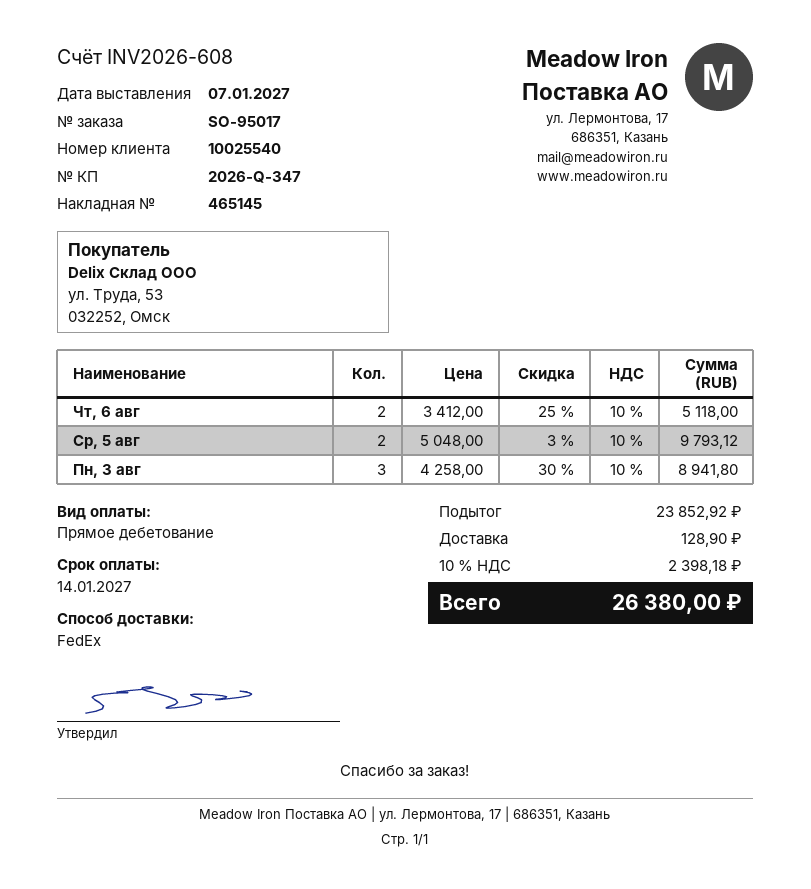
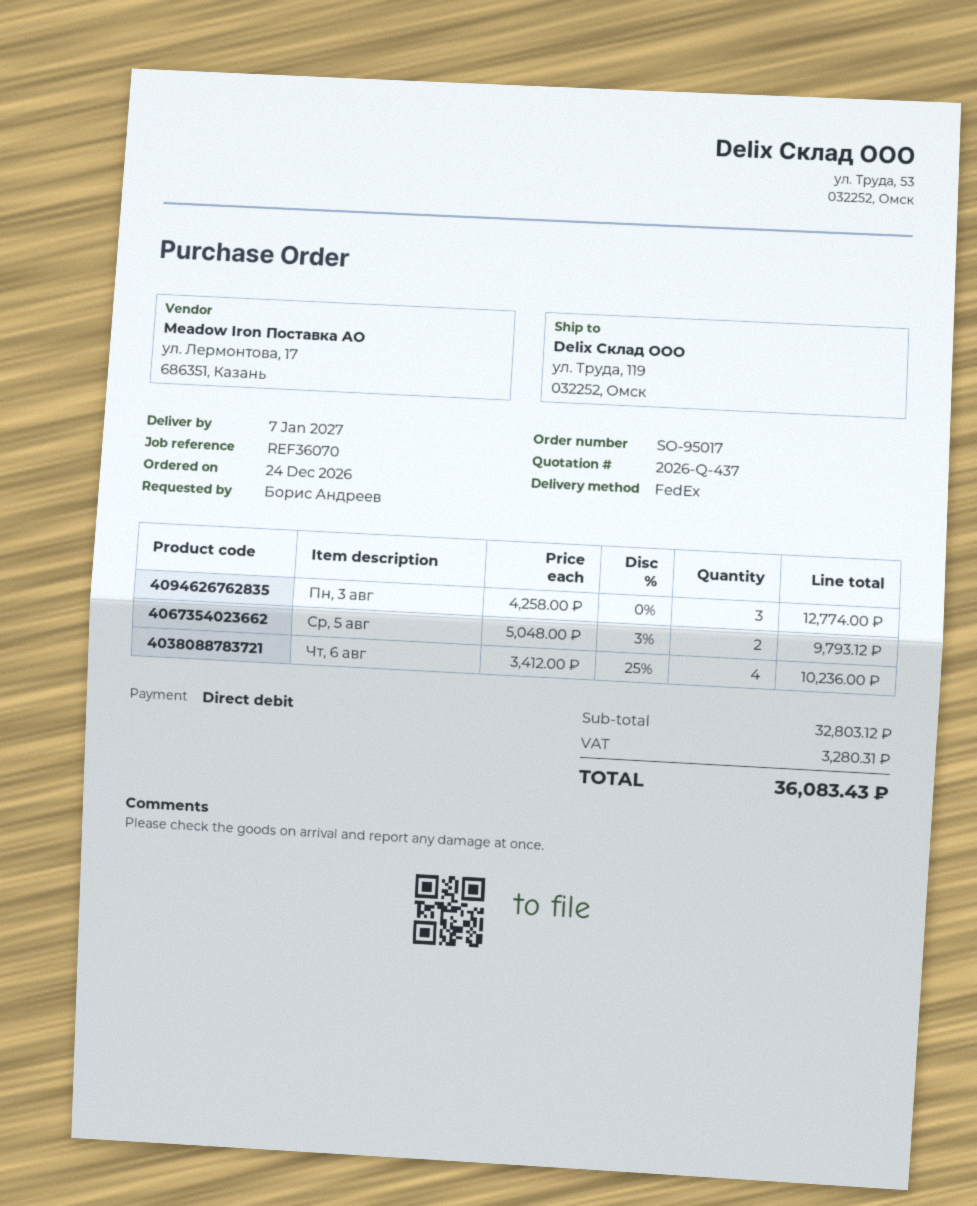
quote number: 2026-Q-347 -> 2026-Q-437
Чт, 6 авг: 2 x 3412.00 - 25% = 5118.00 -> 4 x 3412.00 - 25% = 10236.00
Пн, 3 авг: 3 x 4258.00 - 30% = 8941.80 -> 3 x 4258.00 = 12774.00
subtotal: 23852.92 -> 32803.12
shipping: 128.90 -> none
tax: 2398.18 -> 3280.31
total: 26380.00 -> 36083.43

